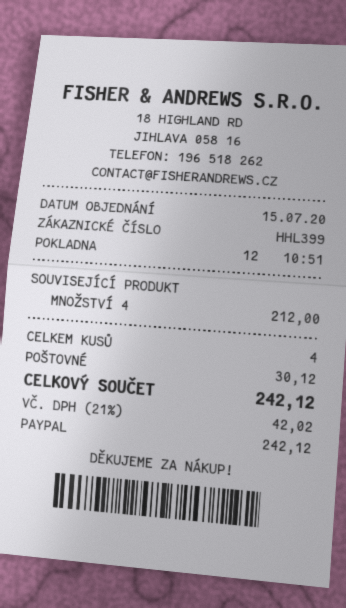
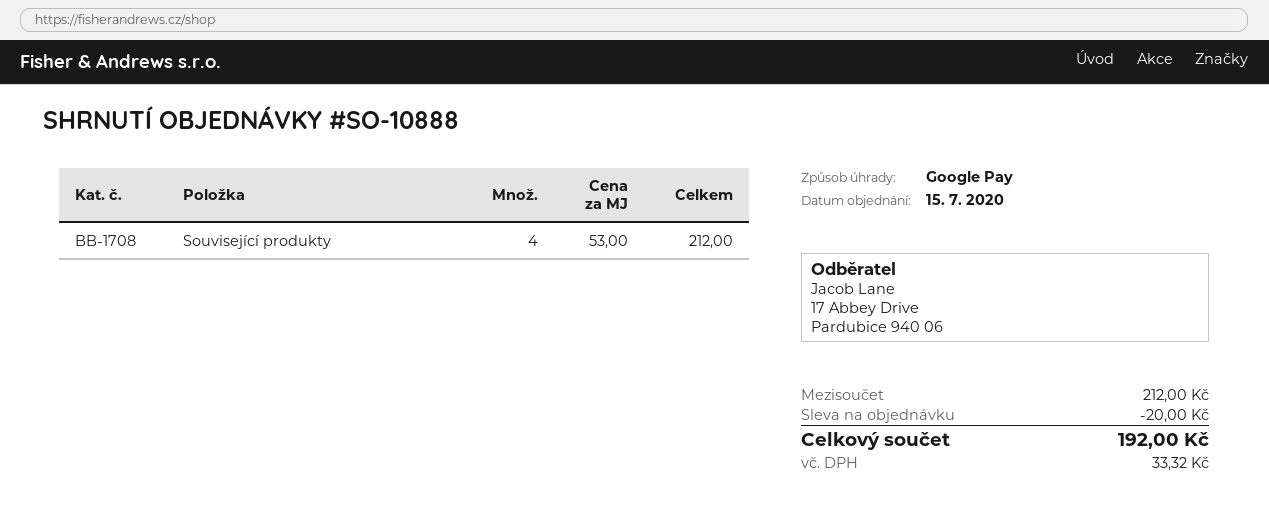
payment method: PayPal -> Google Pay
discount: none -> 20.00
shipping: 30.12 -> none
tax: 42.02 -> 33.32
total: 242.12 -> 192.00

